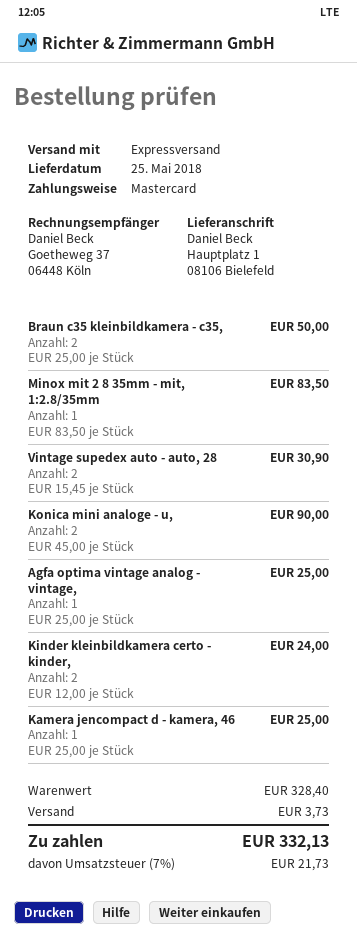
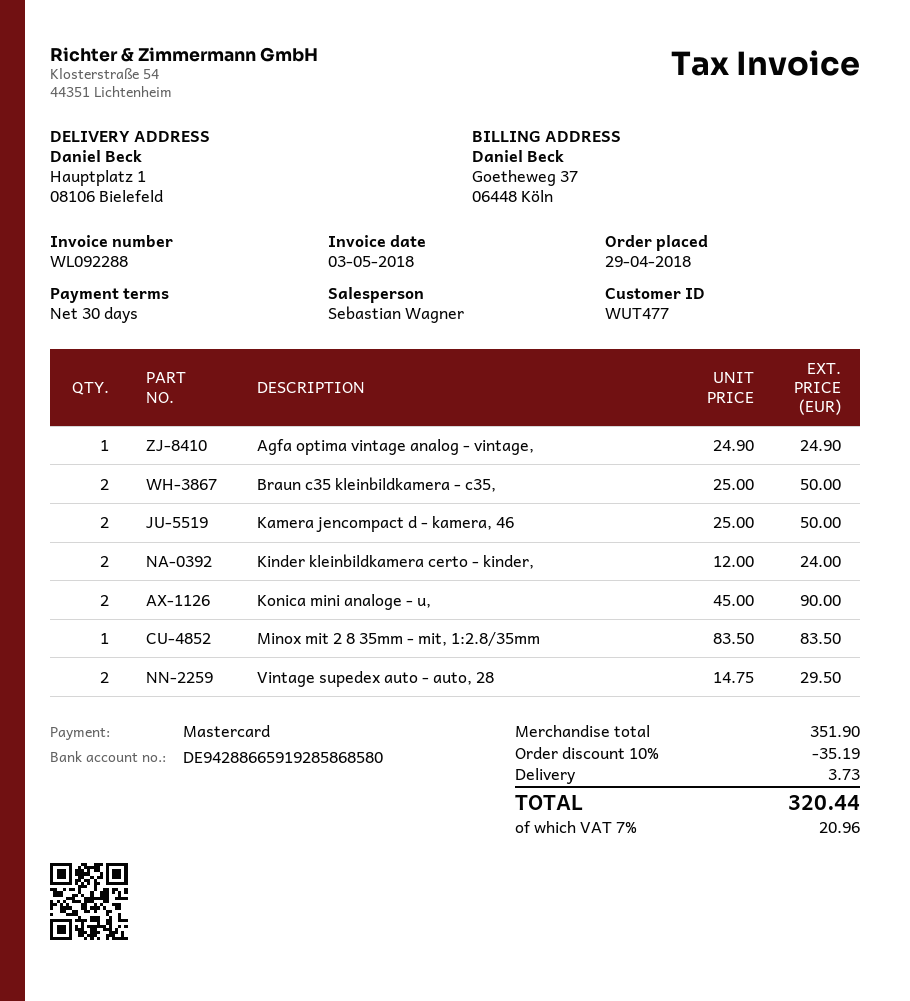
Vintage supedex auto - auto, 28: 2 x 15.45 = 30.90 -> 2 x 14.75 = 29.50
Agfa optima vintage analog - vintage,: 1 x 25.00 = 25.00 -> 1 x 24.90 = 24.90
Kamera jencompact d - kamera, 46: 1 x 25.00 = 25.00 -> 2 x 25.00 = 50.00
subtotal: 328.40 -> 351.90
discount: none -> 10% = 35.19
tax: 7% = 21.73 -> 7% = 20.96
total: 332.13 -> 320.44

